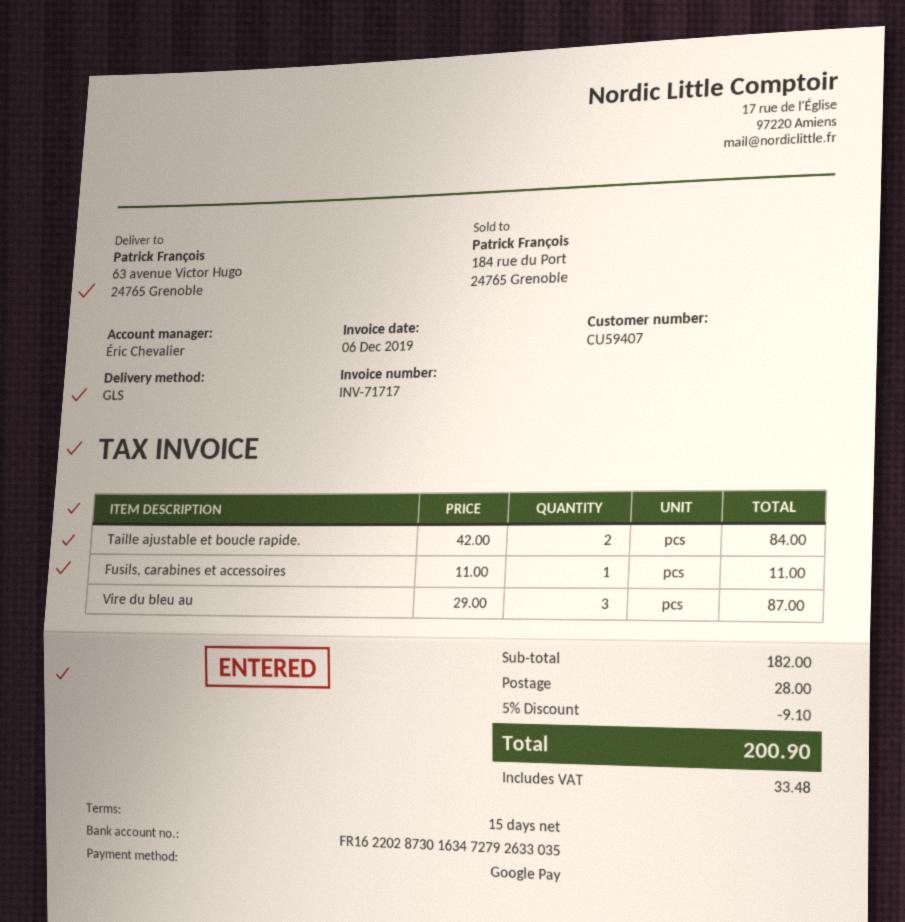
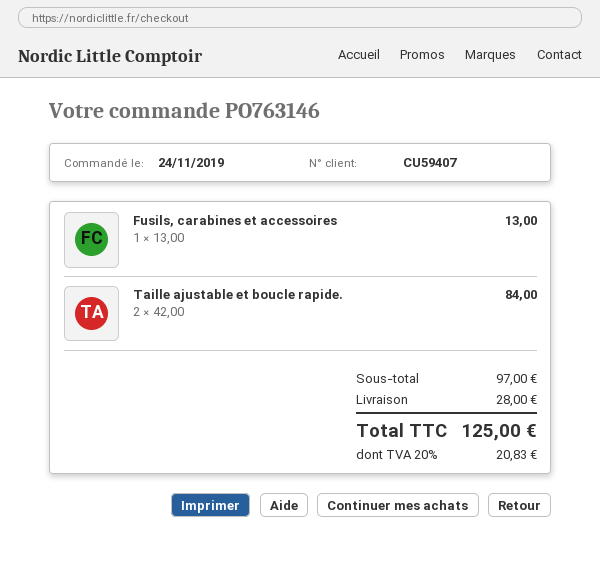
Fusils, carabines et accessoires: 1 x 11.00 = 11.00 -> 1 x 13.00 = 13.00
Vire du bleu au: 3 x 29.00 = 87.00 -> none
subtotal: 182.00 -> 97.00
discount: 5% = 9.10 -> none
tax: 33.48 -> 20.83
total: 200.90 -> 125.00

